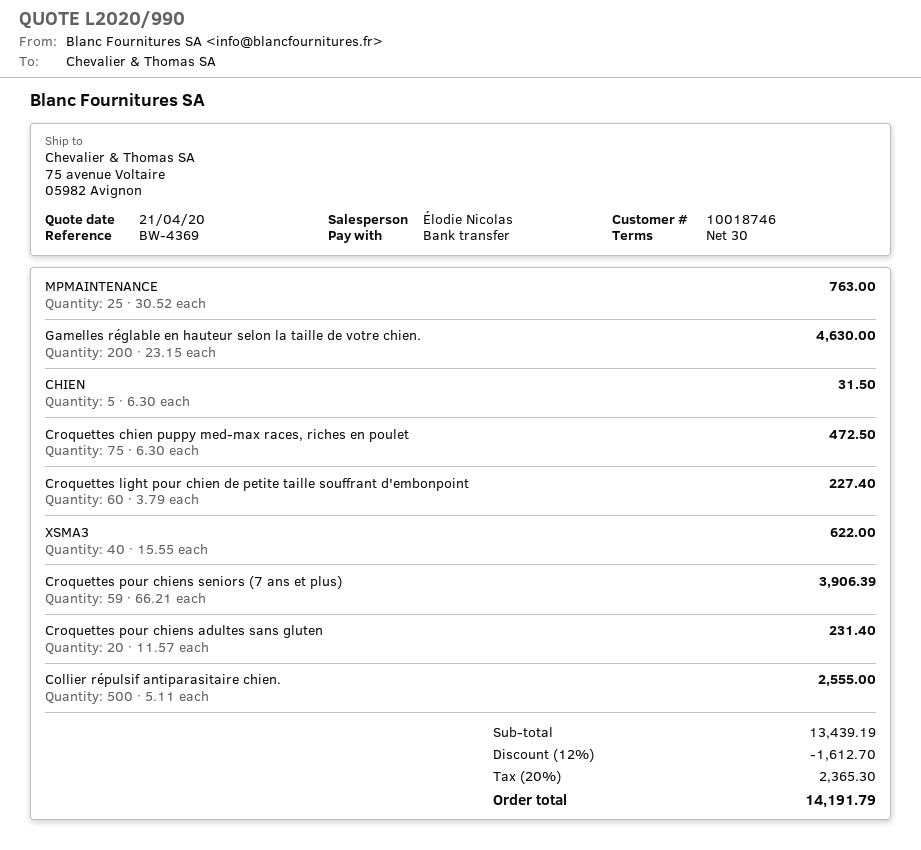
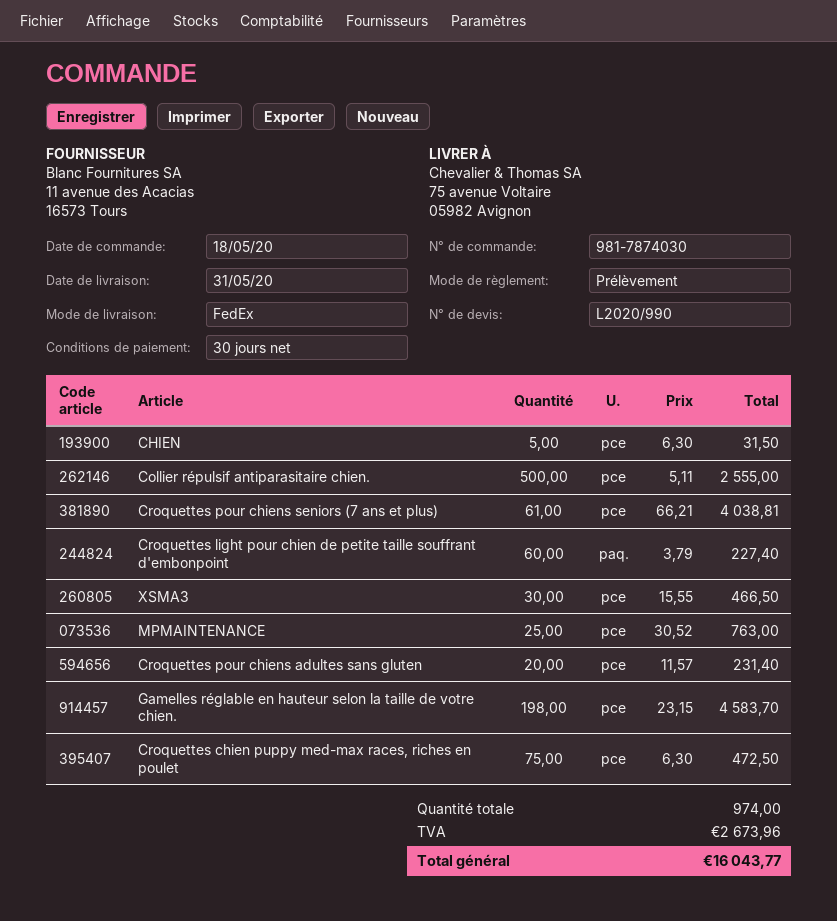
payment method: bank transfer -> direct debit
Gamelles réglable en hauteur selon la taille de votre chien.: 200 x 23.15 = 4630.00 -> 198 x 23.15 = 4583.70
XSMA3: 40 x 15.55 = 622.00 -> 30 x 15.55 = 466.50
Croquettes pour chiens seniors (7 ans et plus): 59 x 66.21 = 3906.39 -> 61 x 66.21 = 4038.81
discount: 12% = 1612.70 -> none
tax: 2365.30 -> 2673.96
total: 14191.79 -> 16043.77

